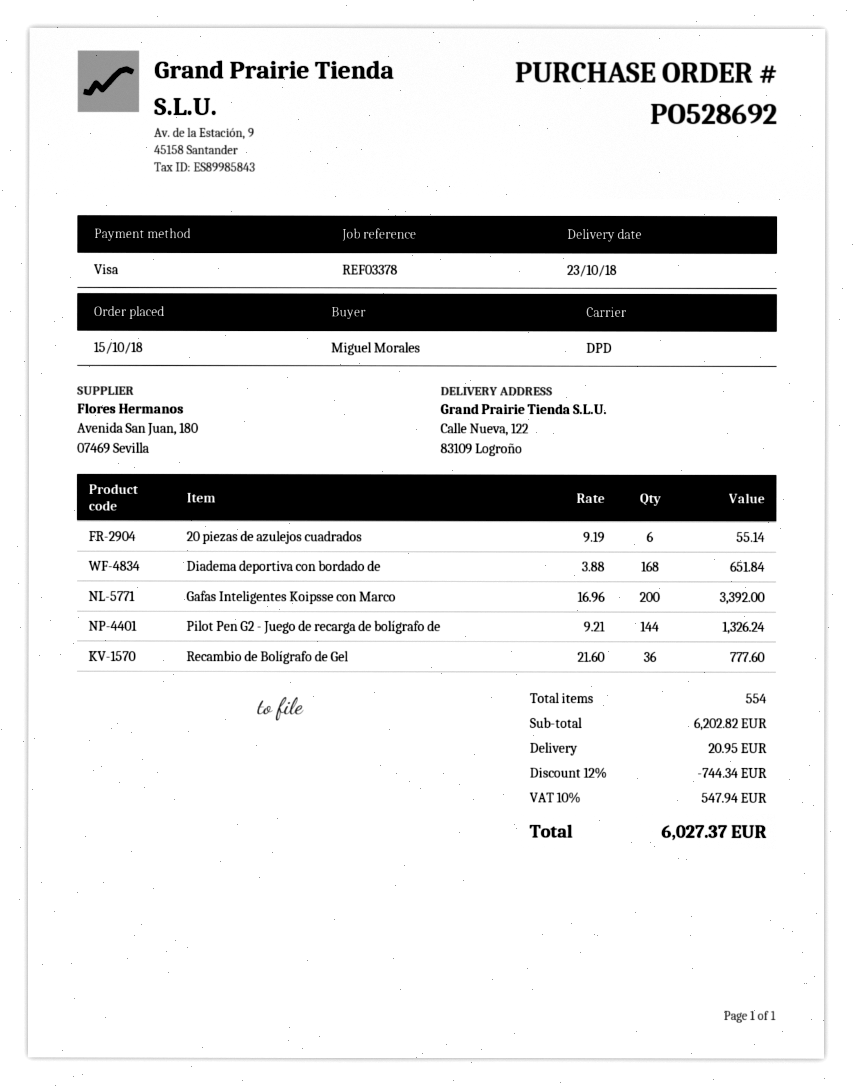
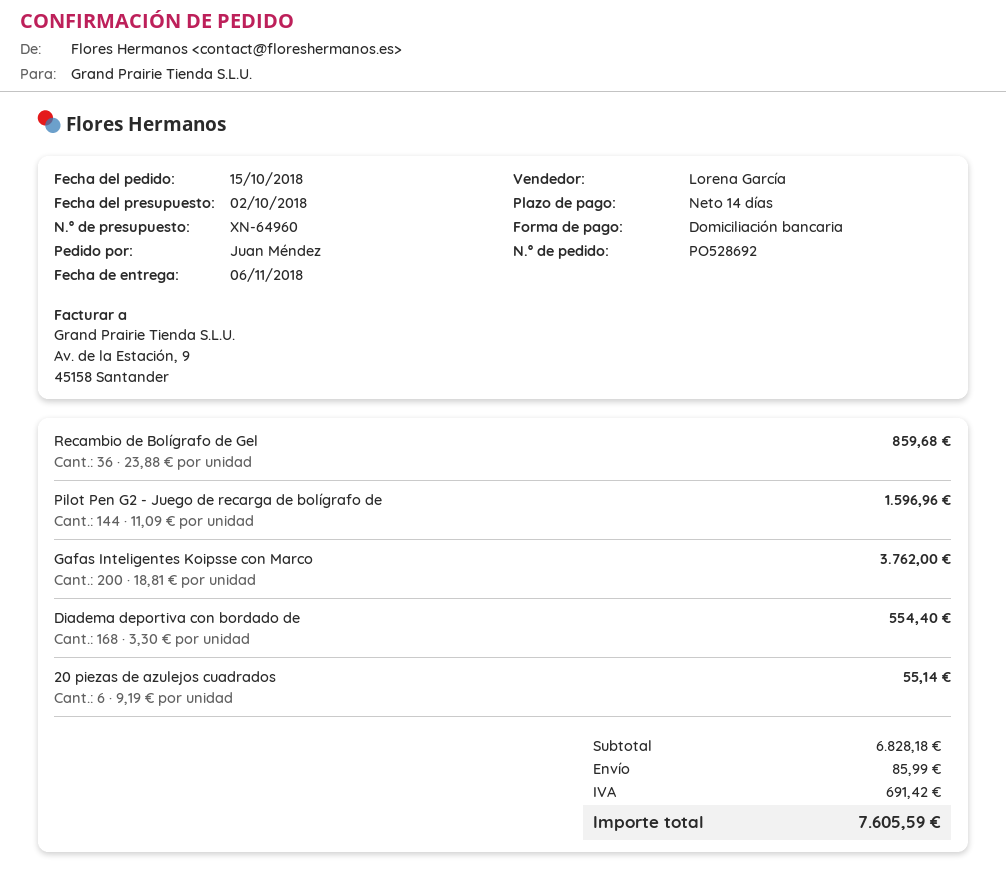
delivery date: 2018-10-23 -> 2018-11-06
ordered by: Miguel Morales -> Juan Méndez
payment method: Visa -> direct debit
Diadema deportiva con bordado de: 168 x 3.88 = 651.84 -> 168 x 3.30 = 554.40
Gafas Inteligentes Koipsse con Marco: 200 x 16.96 = 3392.00 -> 200 x 18.81 = 3762.00
Pilot Pen G2 - Juego de recarga de bolígrafo de: 144 x 9.21 = 1326.24 -> 144 x 11.09 = 1596.96
Recambio de Bolígrafo de Gel: 36 x 21.60 = 777.60 -> 36 x 23.88 = 859.68
subtotal: 6202.82 -> 6828.18
discount: 12% = 744.34 -> none
shipping: 20.95 -> 85.99
tax: 547.94 -> 691.42
total: 6027.37 -> 7605.59

